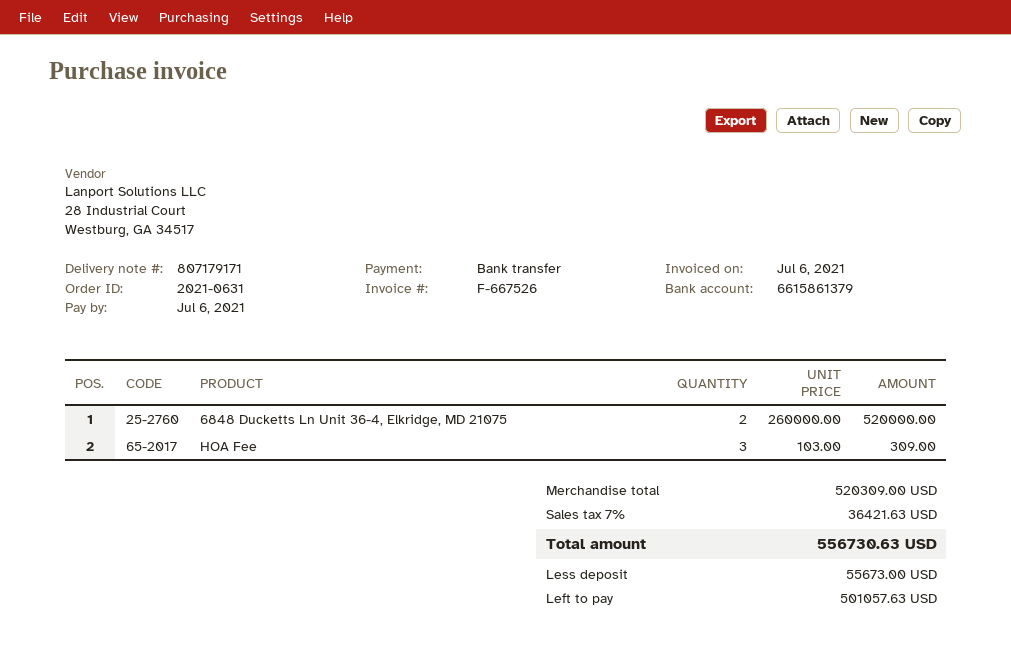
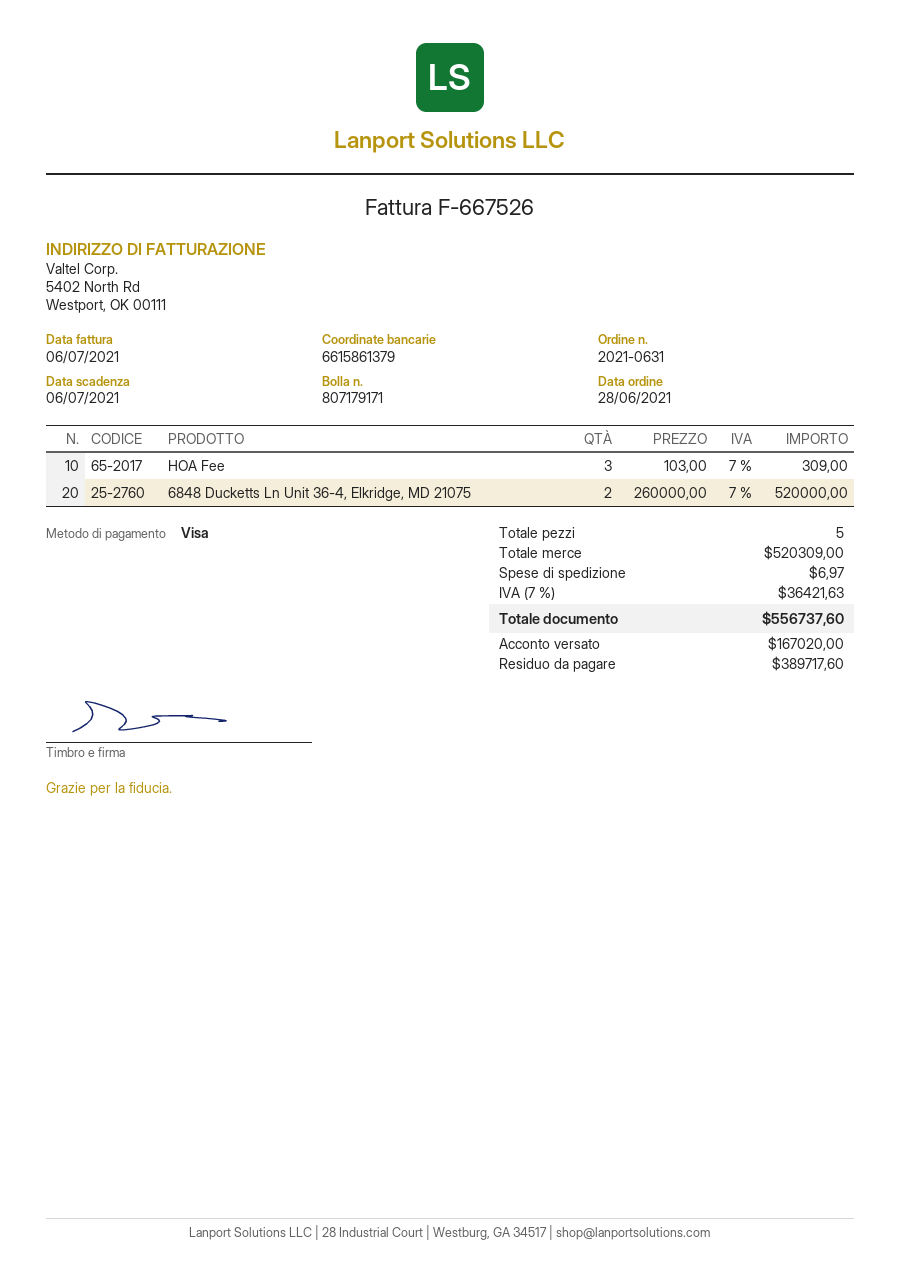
payment method: bank transfer -> Visa
shipping: none -> 6.97
total: 556730.63 -> 556737.60
deposit: 55673.00 -> 167020.00
balance: 501057.63 -> 389717.60

